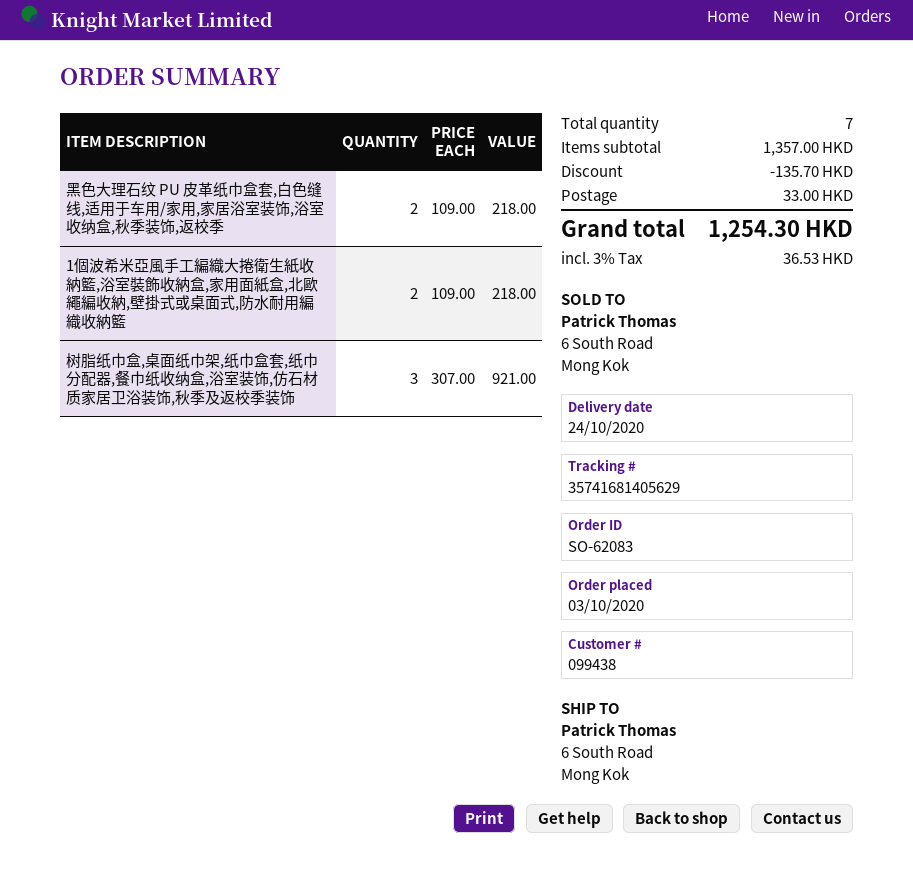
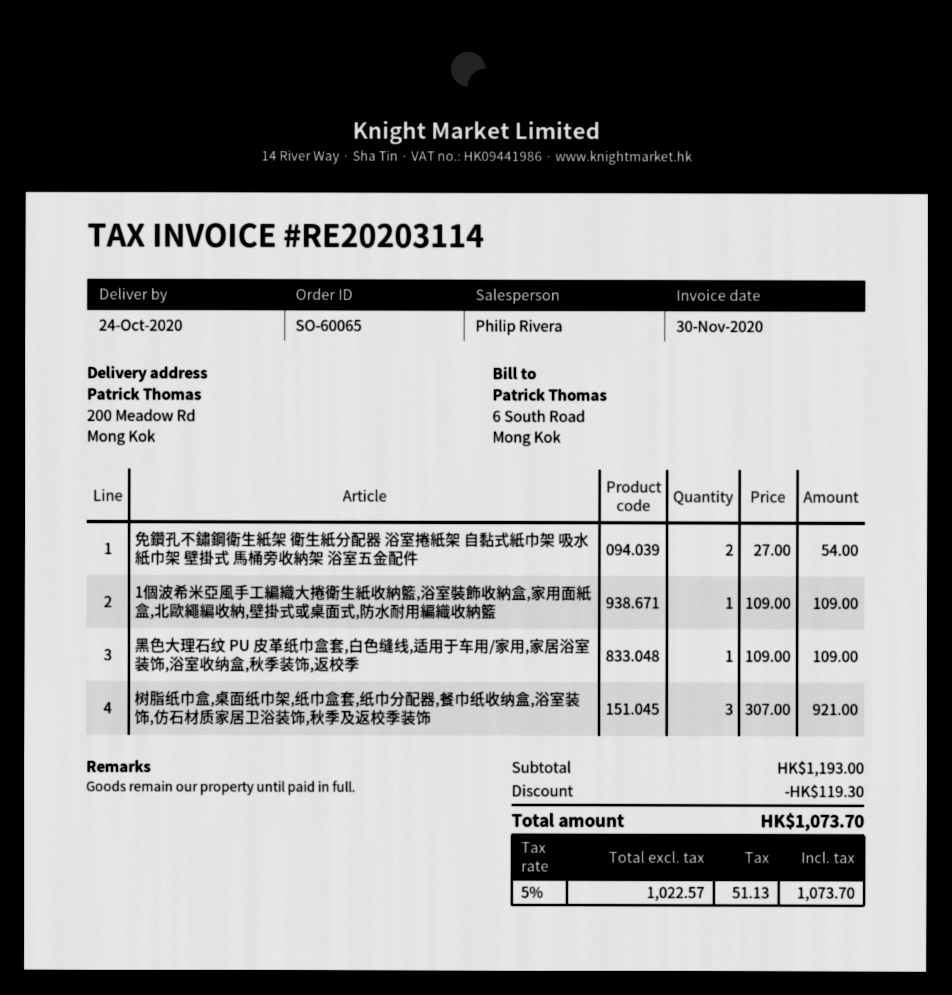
order number: SO-62083 -> SO-60065
ship to: 6 South Road, Mong Kok -> 200 Meadow Rd, Mong Kok
黑色大理石纹 PU 皮革纸巾盒套,白色缝线,适用于车用/家用,家居浴室装饰,浴室收纳盒,秋季装饰,返校季: 2 x 109.00 = 218.00 -> 1 x 109.00 = 109.00
1個波希米亞風手工編織大捲衛生紙收納籃,浴室裝飾收納盒,家用面紙盒,北歐繩編收納,壁掛式或桌面式,防水耐用編織收納籃: 2 x 109.00 = 218.00 -> 1 x 109.00 = 109.00
免鑽孔不鏽鋼衛生紙架 衛生紙分配器 浴室捲紙架 自黏式紙巾架 吸水紙巾架 壁掛式 馬桶旁收納架 浴室五金配件: none -> 2 x 27.00 = 54.00
subtotal: 1357.00 -> 1193.00
discount: 135.70 -> 119.30
shipping: 33.00 -> none
tax: 3% = 36.53 -> 5% = 51.13
total: 1254.30 -> 1073.70

